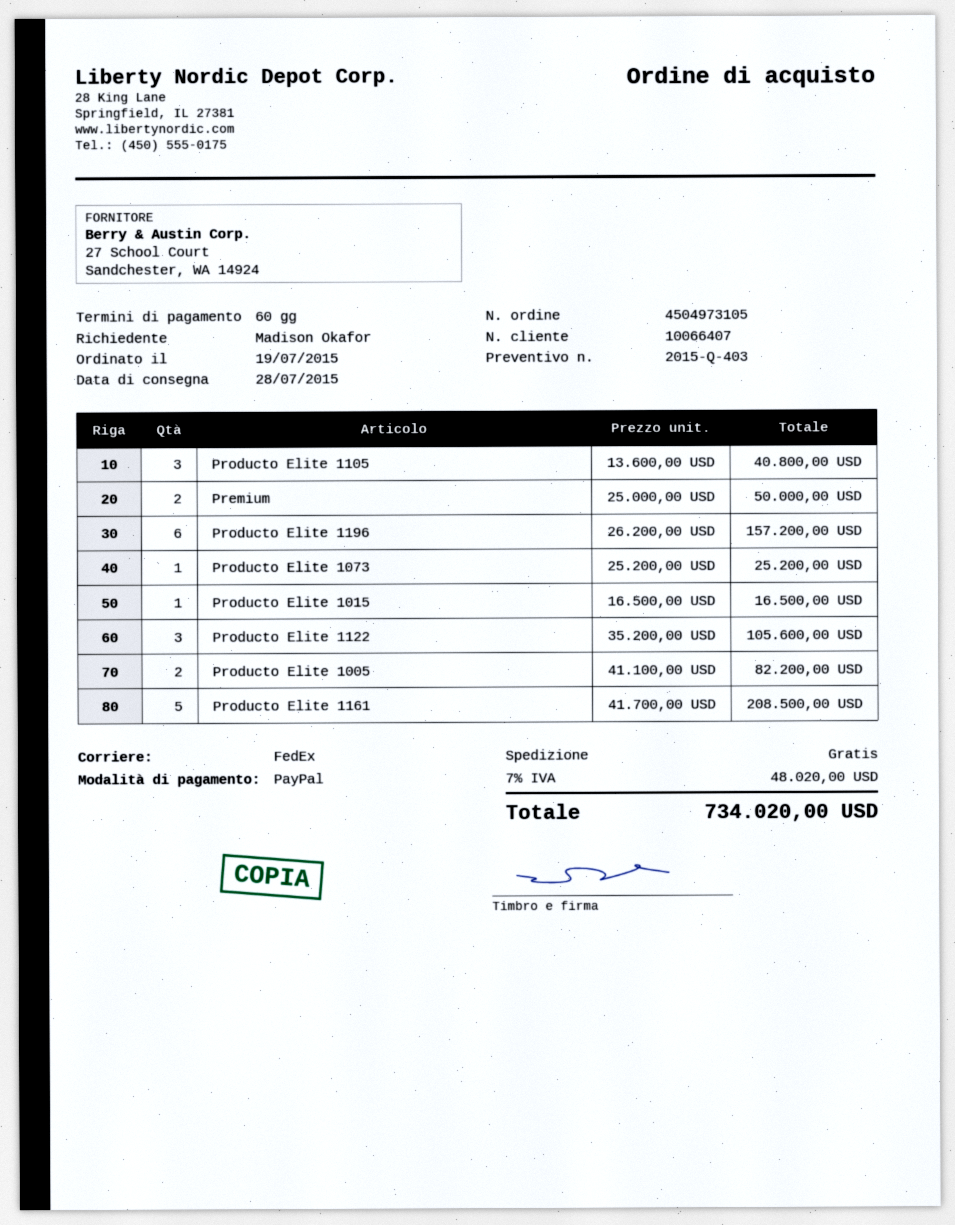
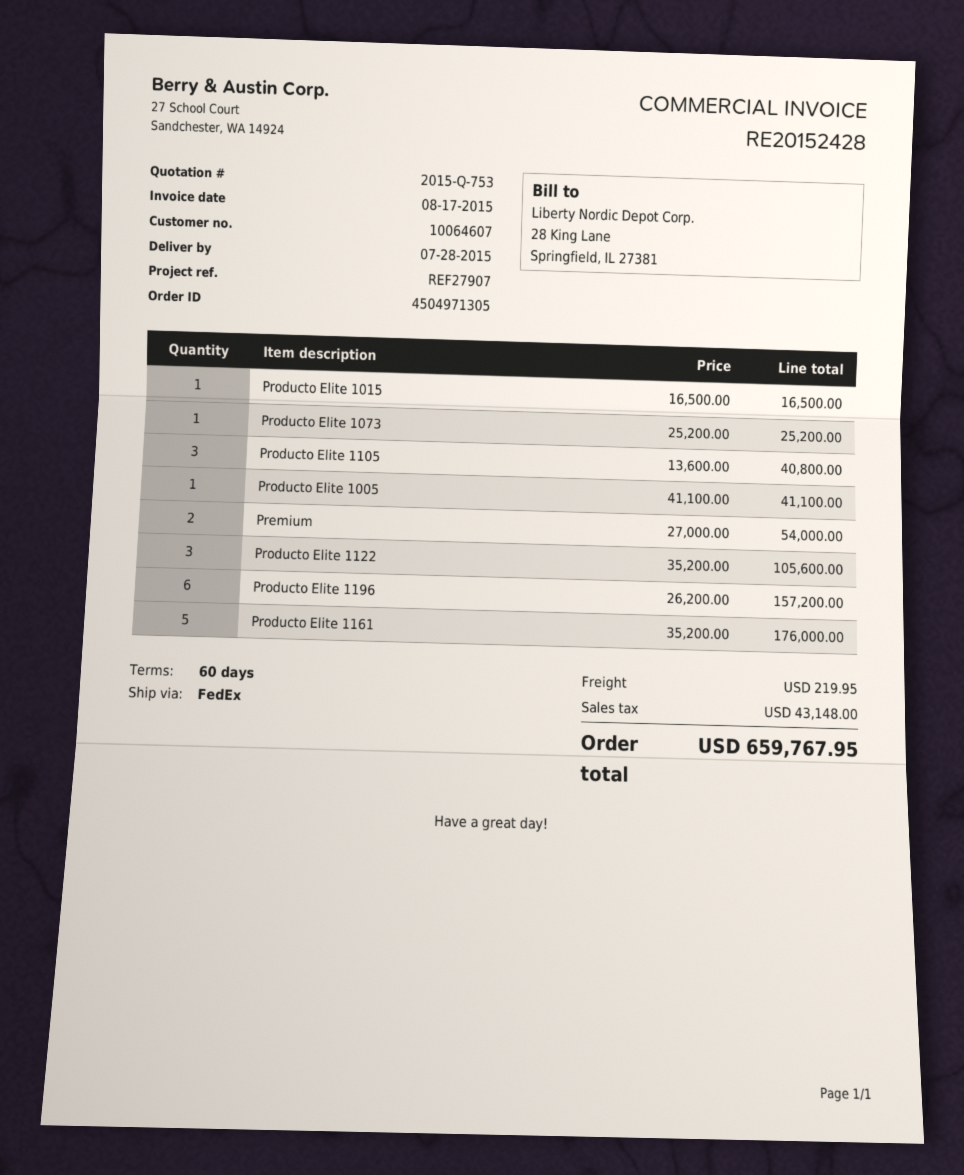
quote number: 2015-Q-403 -> 2015-Q-753
order number: 4504973105 -> 4504971305
customer number: 10066407 -> 10064607
Premium: 2 x 25000.00 = 50000.00 -> 2 x 27000.00 = 54000.00
Producto Elite 1005: 2 x 41100.00 = 82200.00 -> 1 x 41100.00 = 41100.00
Producto Elite 1161: 5 x 41700.00 = 208500.00 -> 5 x 35200.00 = 176000.00
shipping: 0.00 -> 219.95
tax: 48020.00 -> 43148.00
total: 734020.00 -> 659767.95

